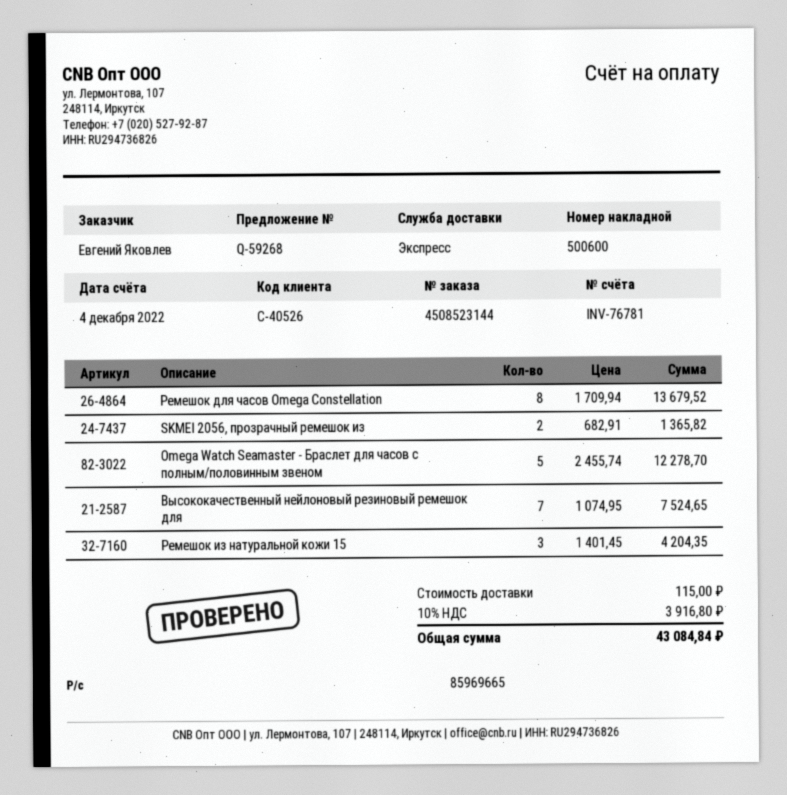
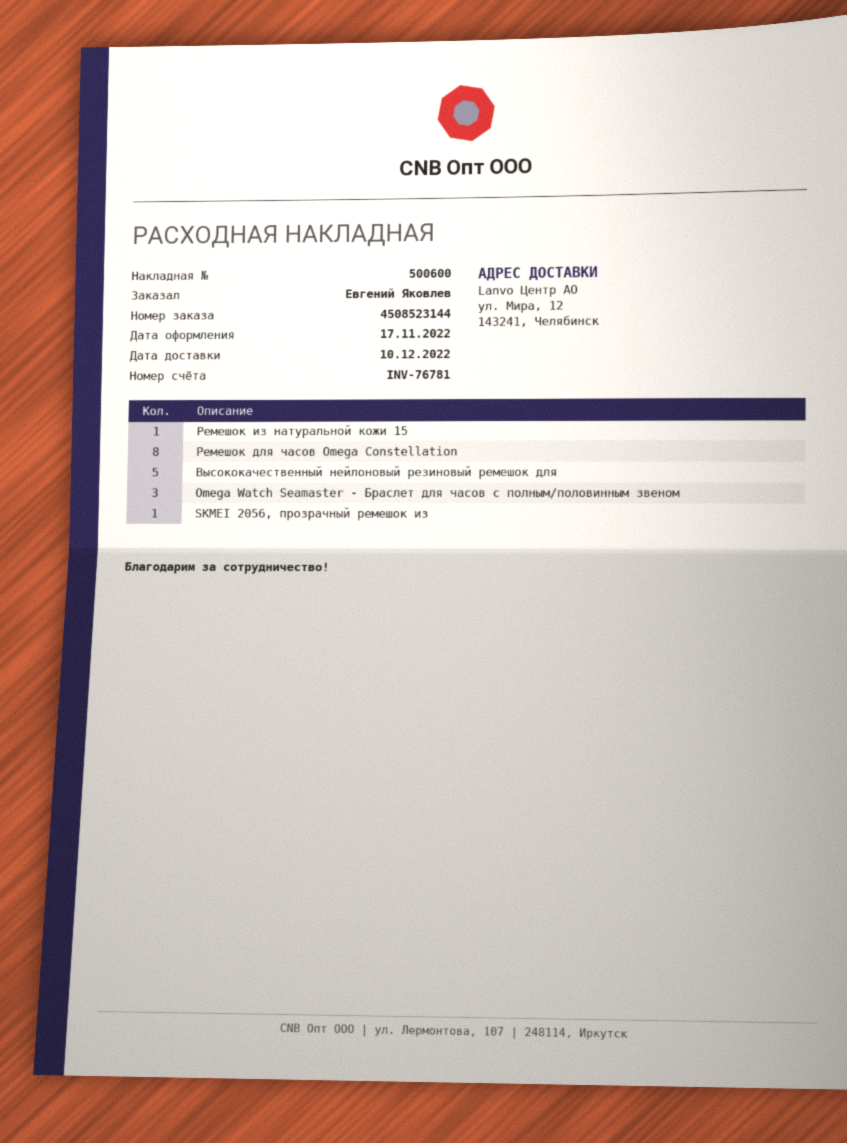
SKMEI 2056, прозрачный ремешок из: 2 -> 1
Omega Watch Seamaster - Браслет для часов с полным/половинным звеном: 5 -> 3
Высококачественный нейлоновый резиновый ремешок для: 7 -> 5
Ремешок из натуральной кожи 15: 3 -> 1

